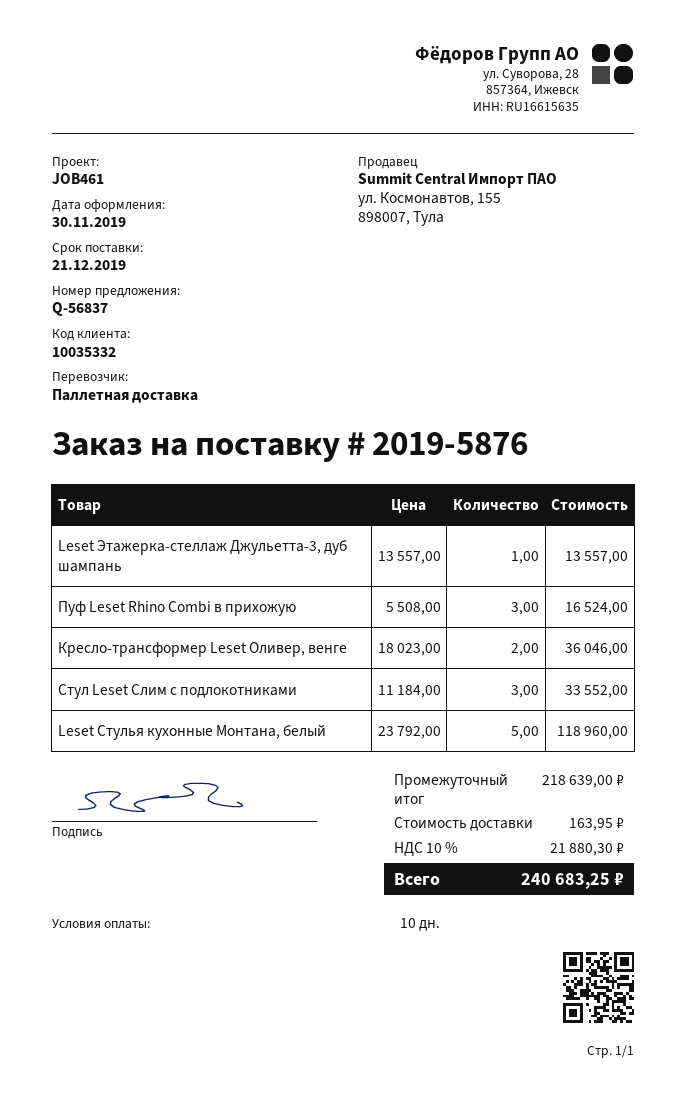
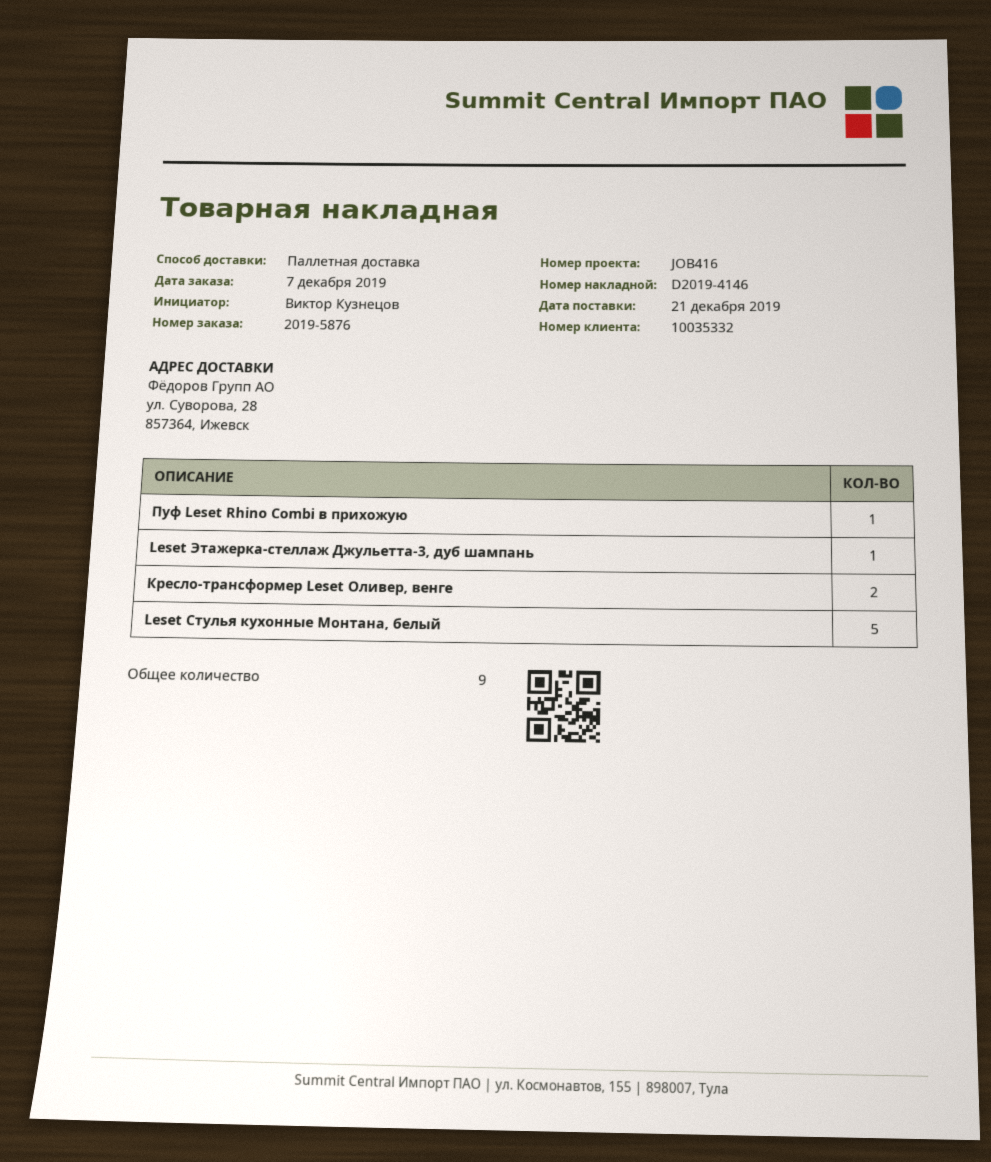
order date: 2019-11-30 -> 2019-12-07
reference: JOB461 -> JOB416
Пуф Leset Rhino Combi в прихожую: 3 -> 1
Стул Leset Слим с подлокотниками: 3 -> none

